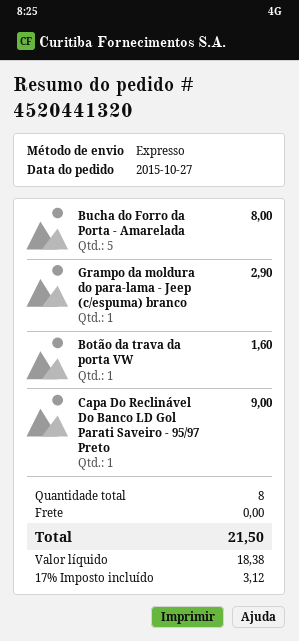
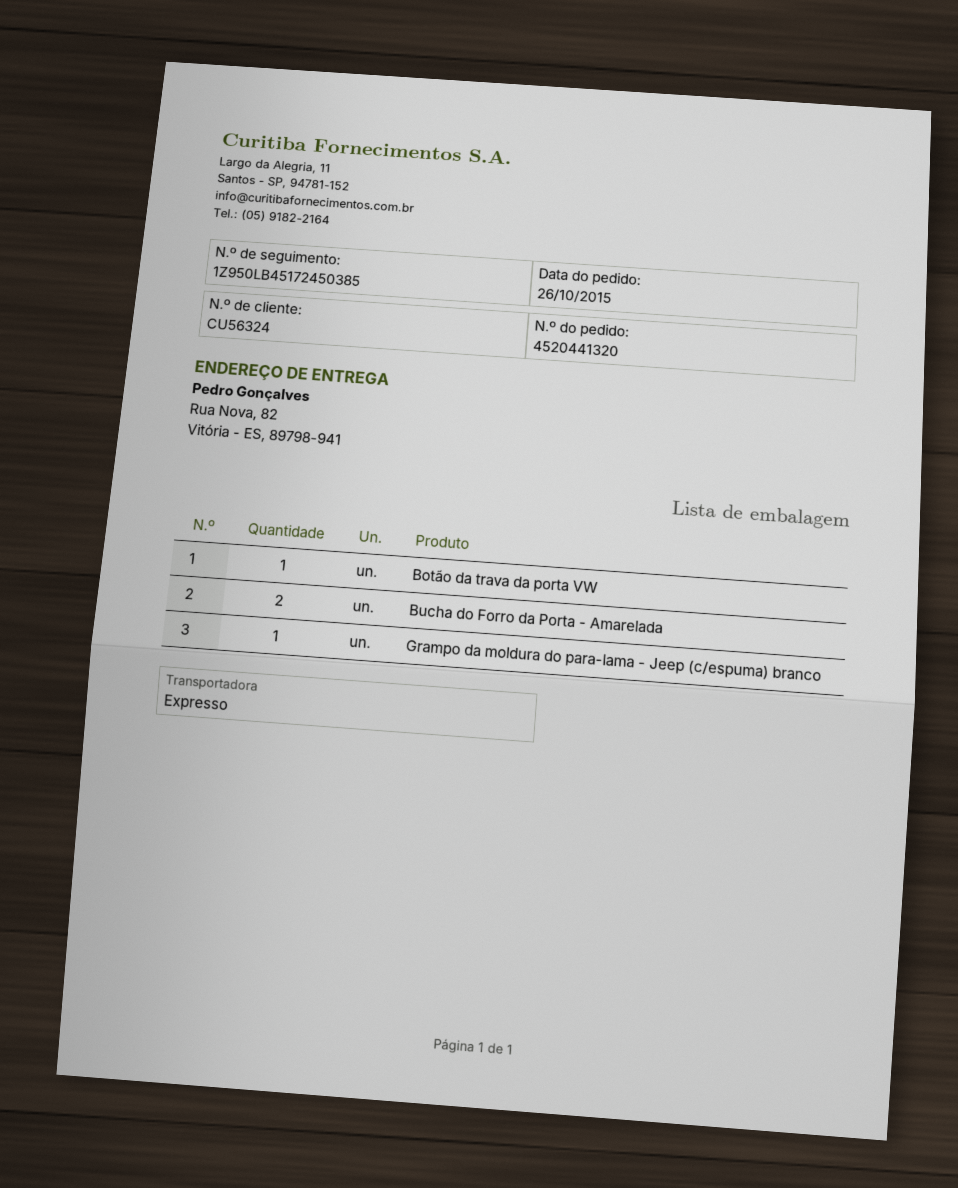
order date: 2015-10-27 -> 2015-10-26
Bucha do Forro da Porta - Amarelada: 5 -> 2
Capa Do Reclinável Do Banco LD Gol Parati Saveiro - 95/97 Preto: 1 -> none

